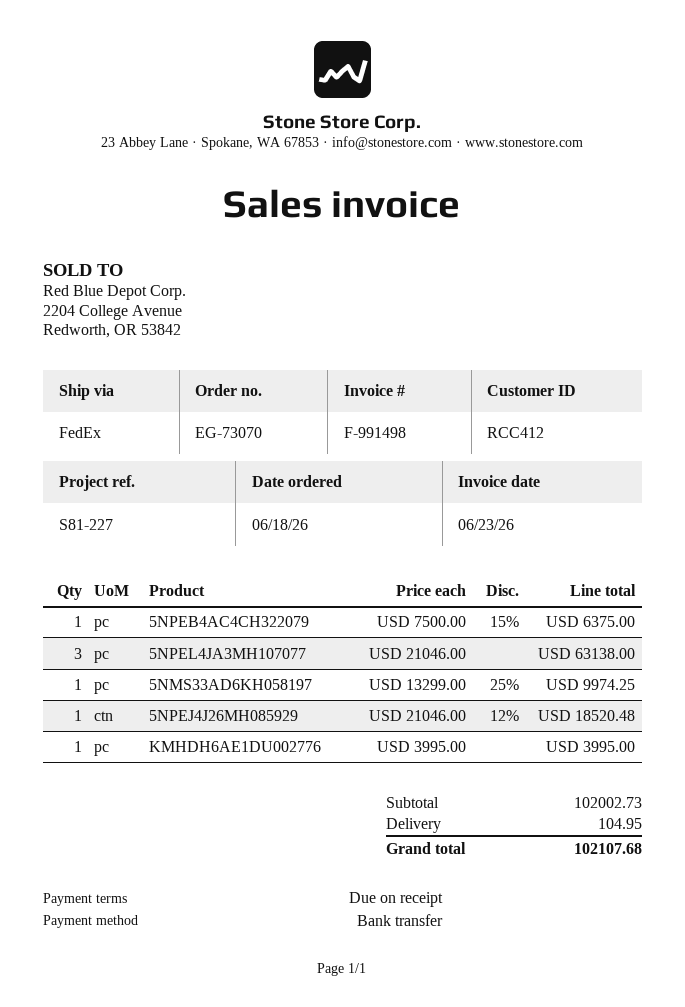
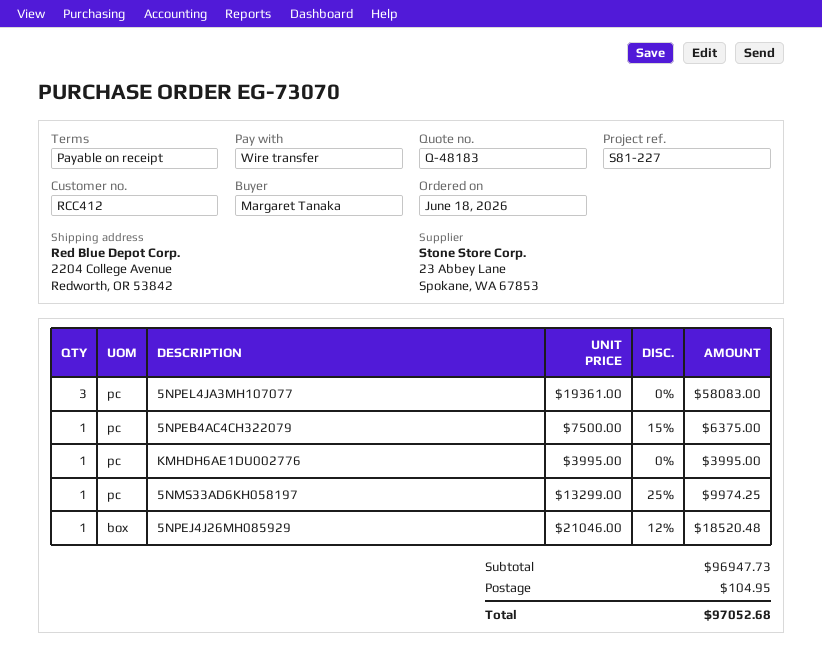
5NPEL4JA3MH107077: 3 x 21046.00 = 63138.00 -> 3 x 19361.00 = 58083.00
subtotal: 102002.73 -> 96947.73
total: 102107.68 -> 97052.68

